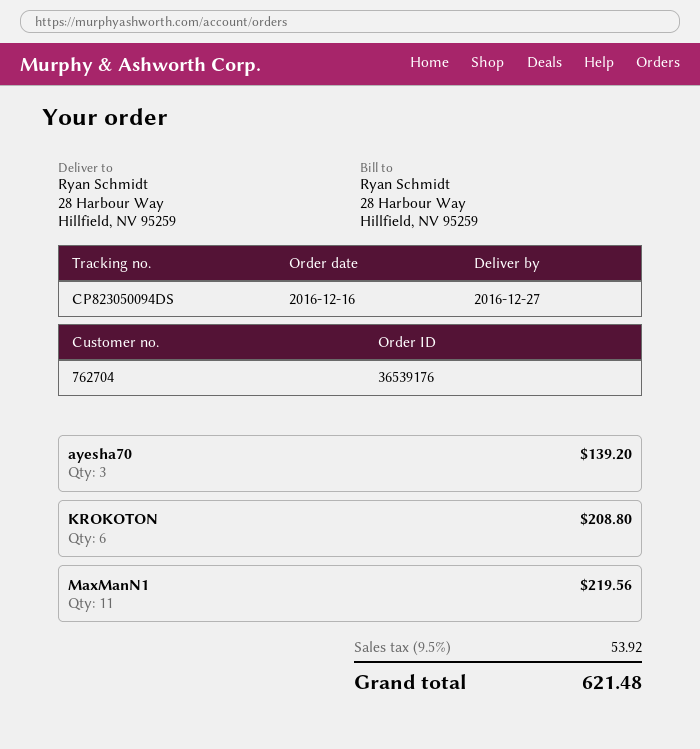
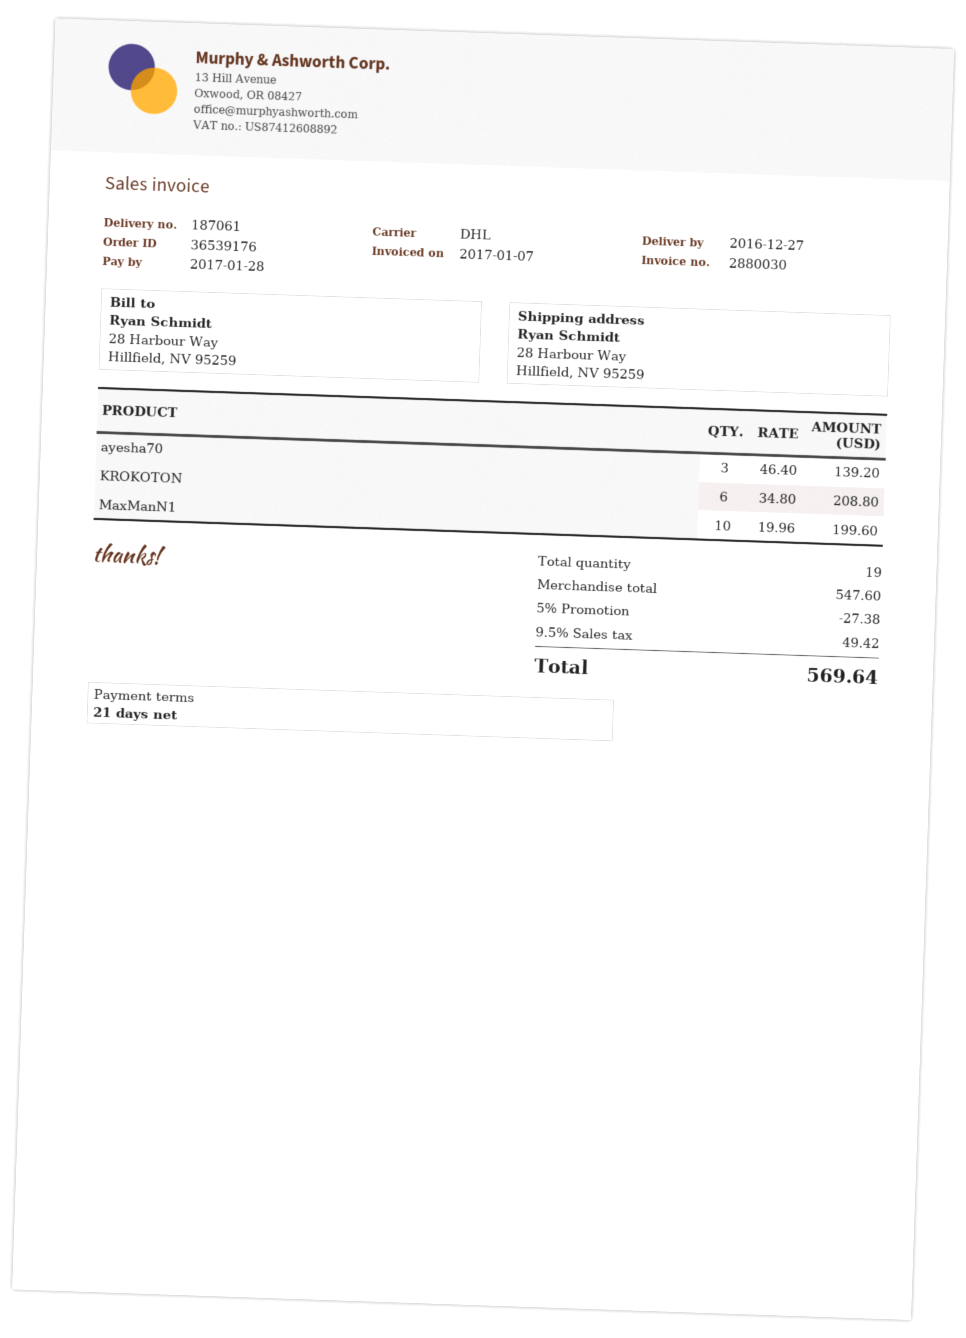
MaxManN1: 11 for 219.56 -> 10 for 199.60
discount: none -> 5% = 27.38
tax: 9.5% = 53.92 -> 9.5% = 49.42
total: 621.48 -> 569.64

